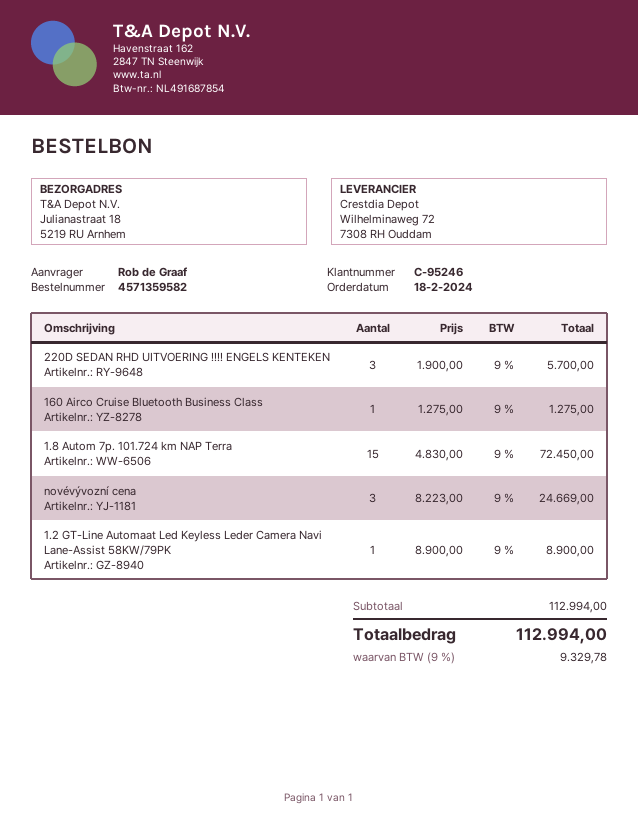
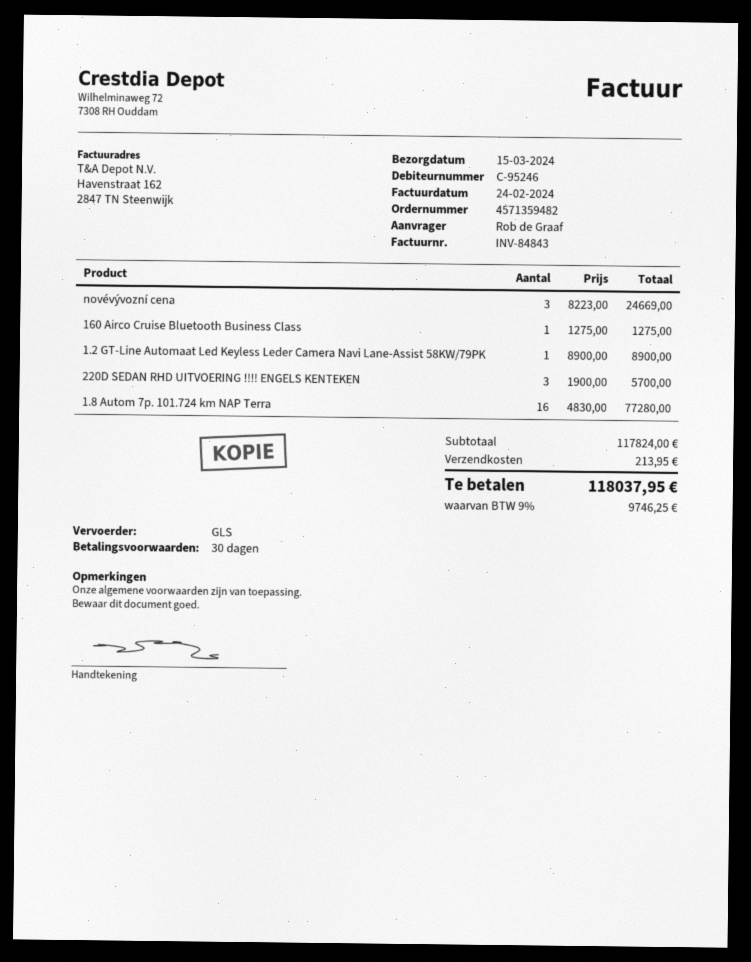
order number: 4571359582 -> 4571359482
1.8 Autom 7p. 101.724 km NAP Terra: 15 x 4830.00 = 72450.00 -> 16 x 4830.00 = 77280.00
subtotal: 112994.00 -> 117824.00
shipping: none -> 213.95
tax: 9% = 9329.78 -> 9% = 9746.25
total: 112994.00 -> 118037.95

